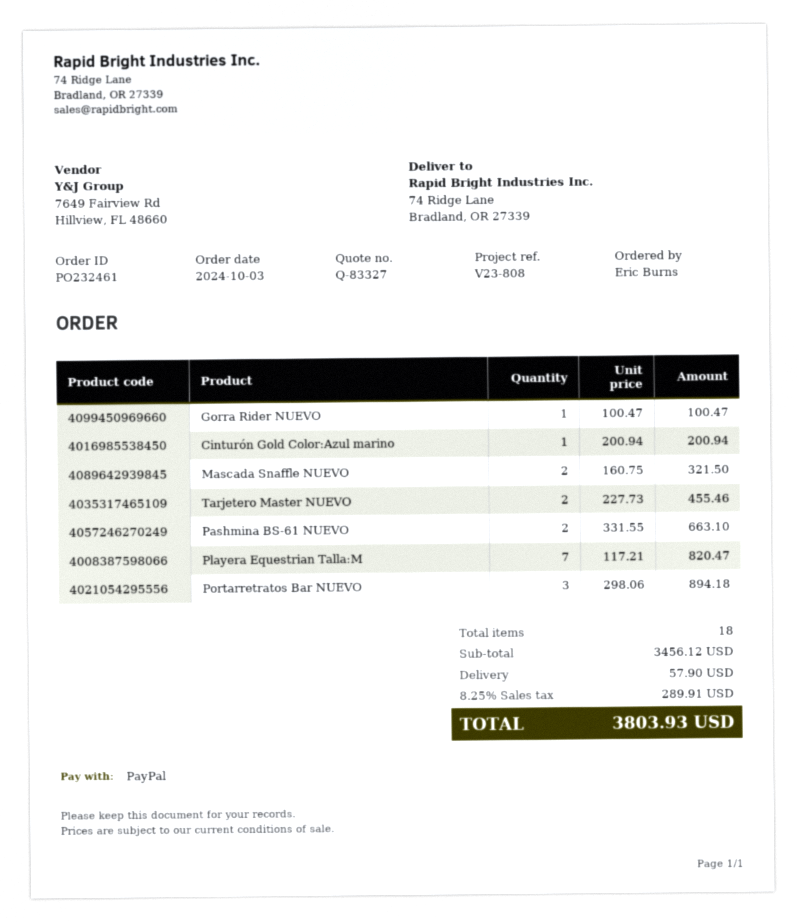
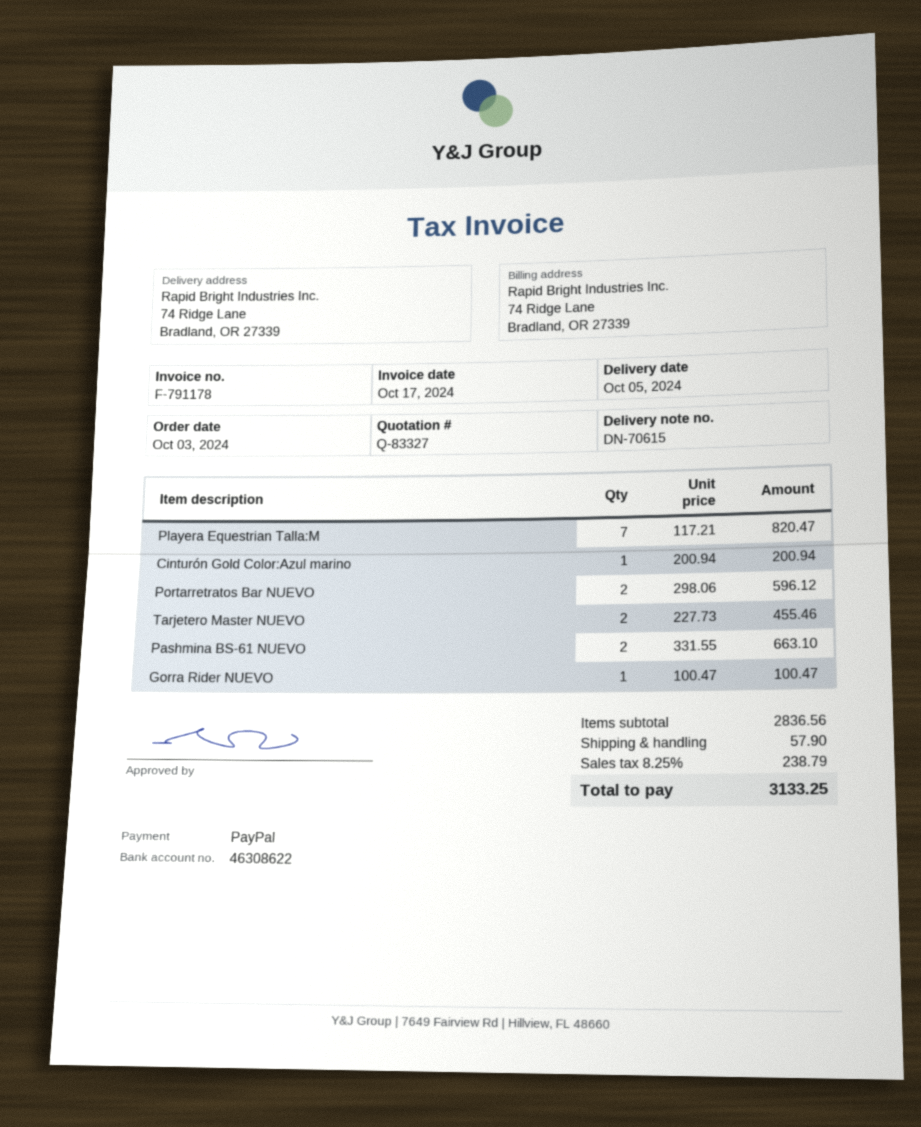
Mascada Snaffle NUEVO: 2 x 160.75 = 321.50 -> none
Portarretratos Bar NUEVO: 3 x 298.06 = 894.18 -> 2 x 298.06 = 596.12
subtotal: 3456.12 -> 2836.56
tax: 8.25% = 289.91 -> 8.25% = 238.79
total: 3803.93 -> 3133.25

